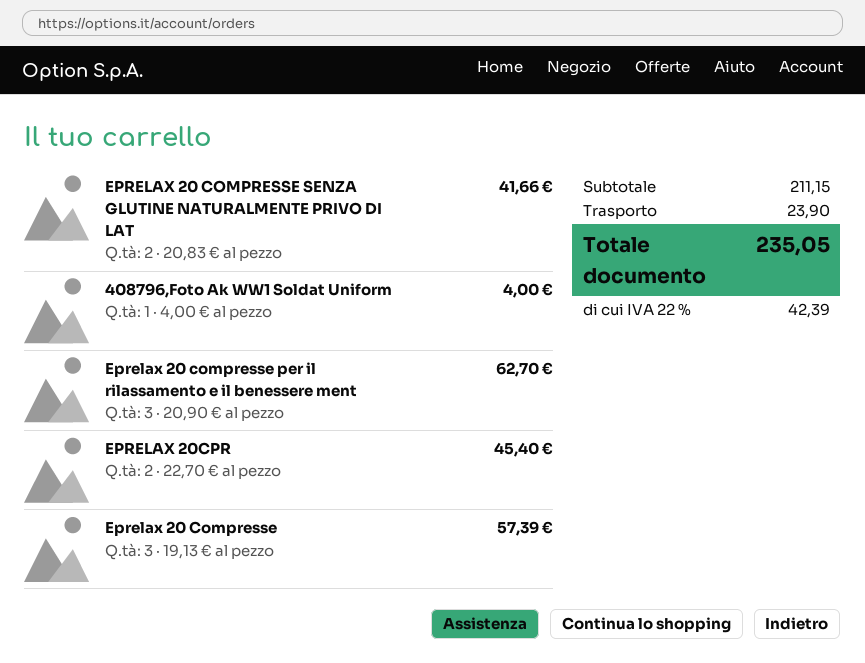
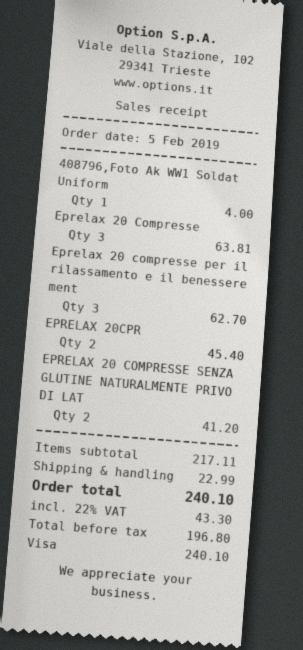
EPRELAX 20 COMPRESSE SENZA GLUTINE NATURALMENTE PRIVO DI LAT: 2 for 41.66 -> 2 for 41.20
Eprelax 20 Compresse: 3 for 57.39 -> 3 for 63.81
subtotal: 211.15 -> 217.11
shipping: 23.90 -> 22.99
tax: 22% = 42.39 -> 22% = 43.30
total: 235.05 -> 240.10

